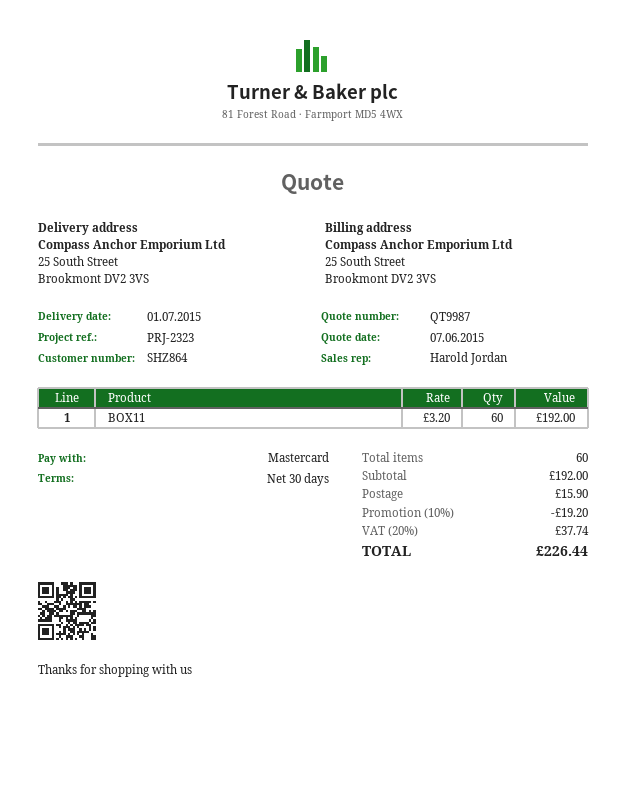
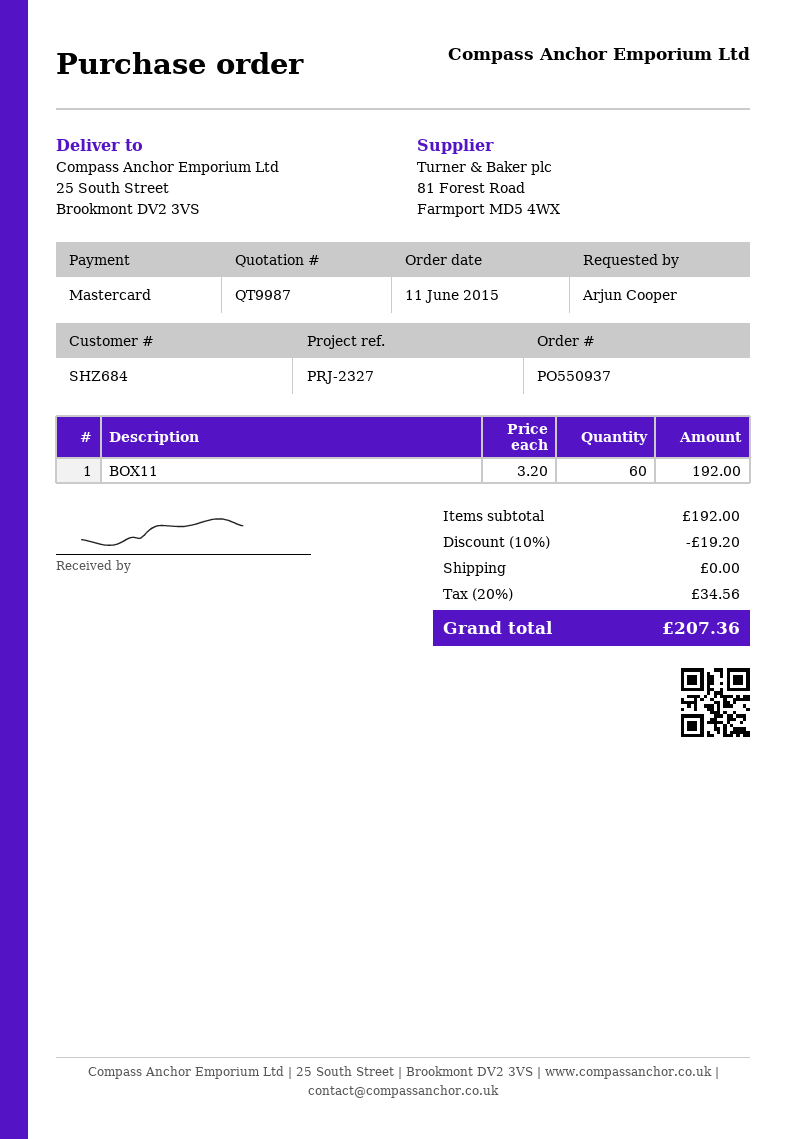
customer number: SHZ864 -> SHZ684
reference: PRJ-2323 -> PRJ-2327
shipping: 15.90 -> 0.00
tax: 20% = 37.74 -> 20% = 34.56
total: 226.44 -> 207.36

